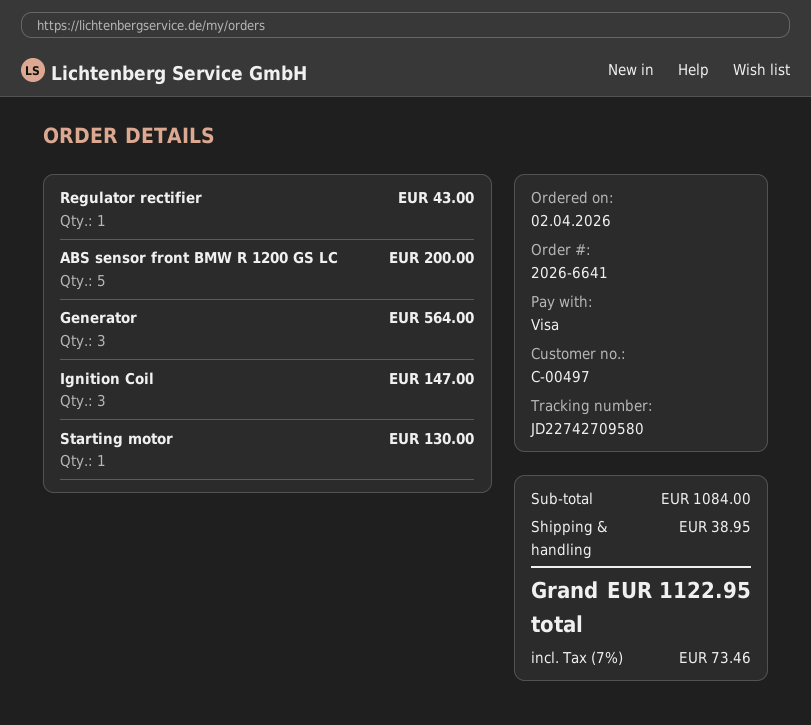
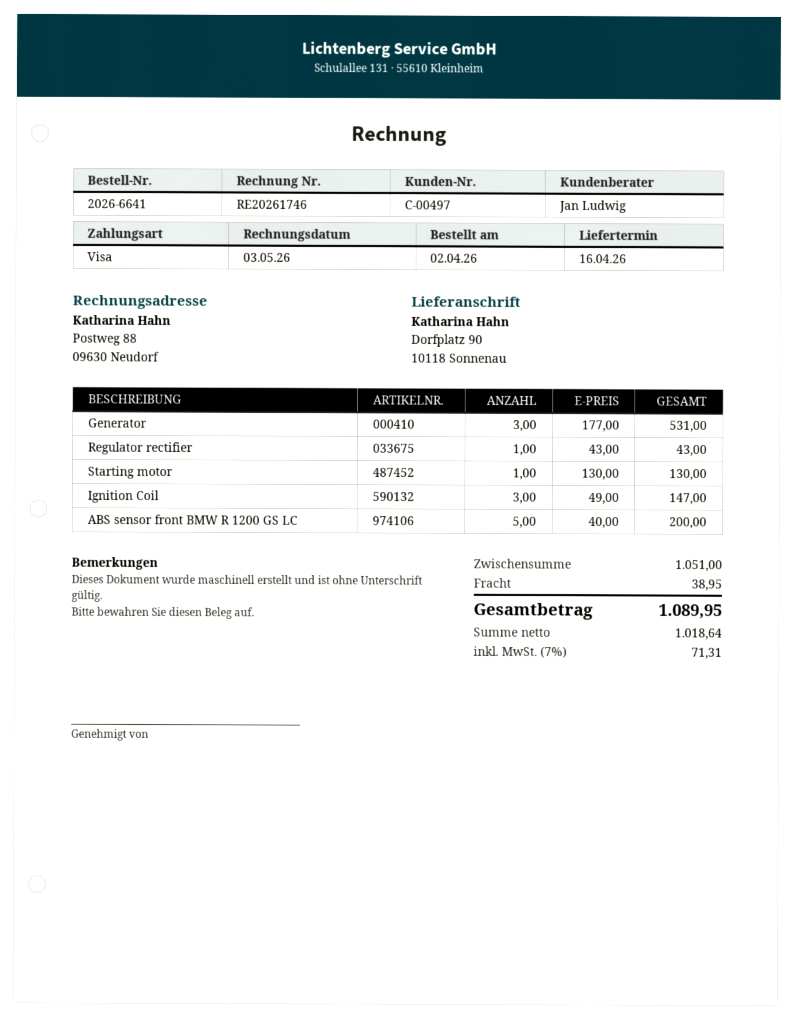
Generator: 3 for 564.00 -> 3 for 531.00
subtotal: 1084.00 -> 1051.00
tax: 7% = 73.46 -> 7% = 71.31
total: 1122.95 -> 1089.95

